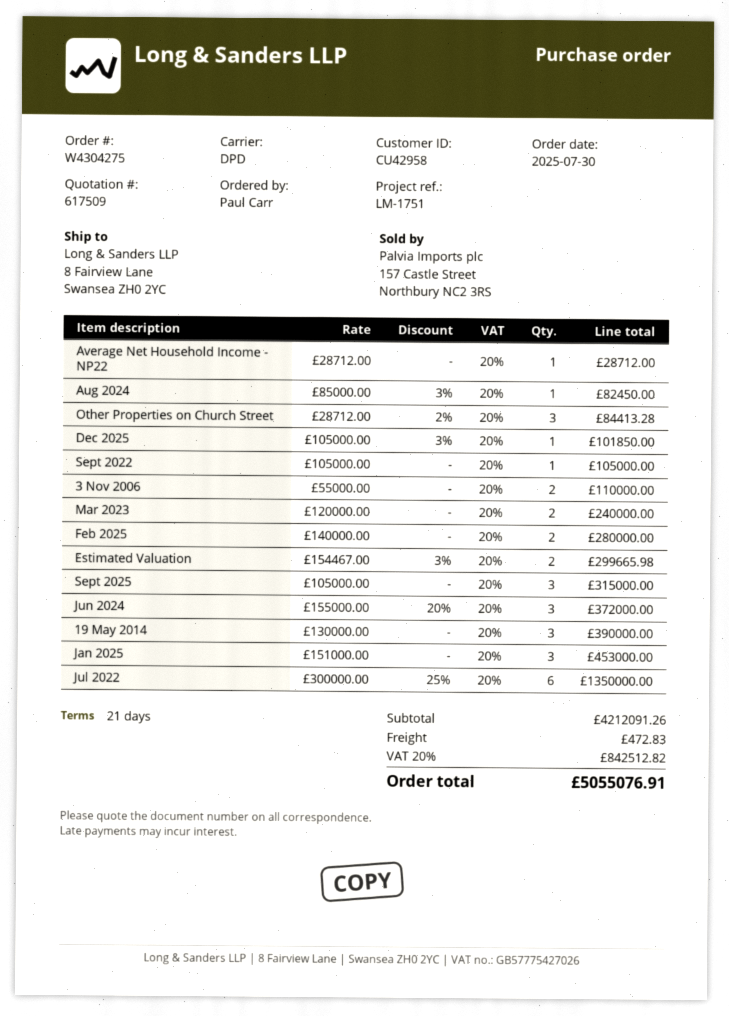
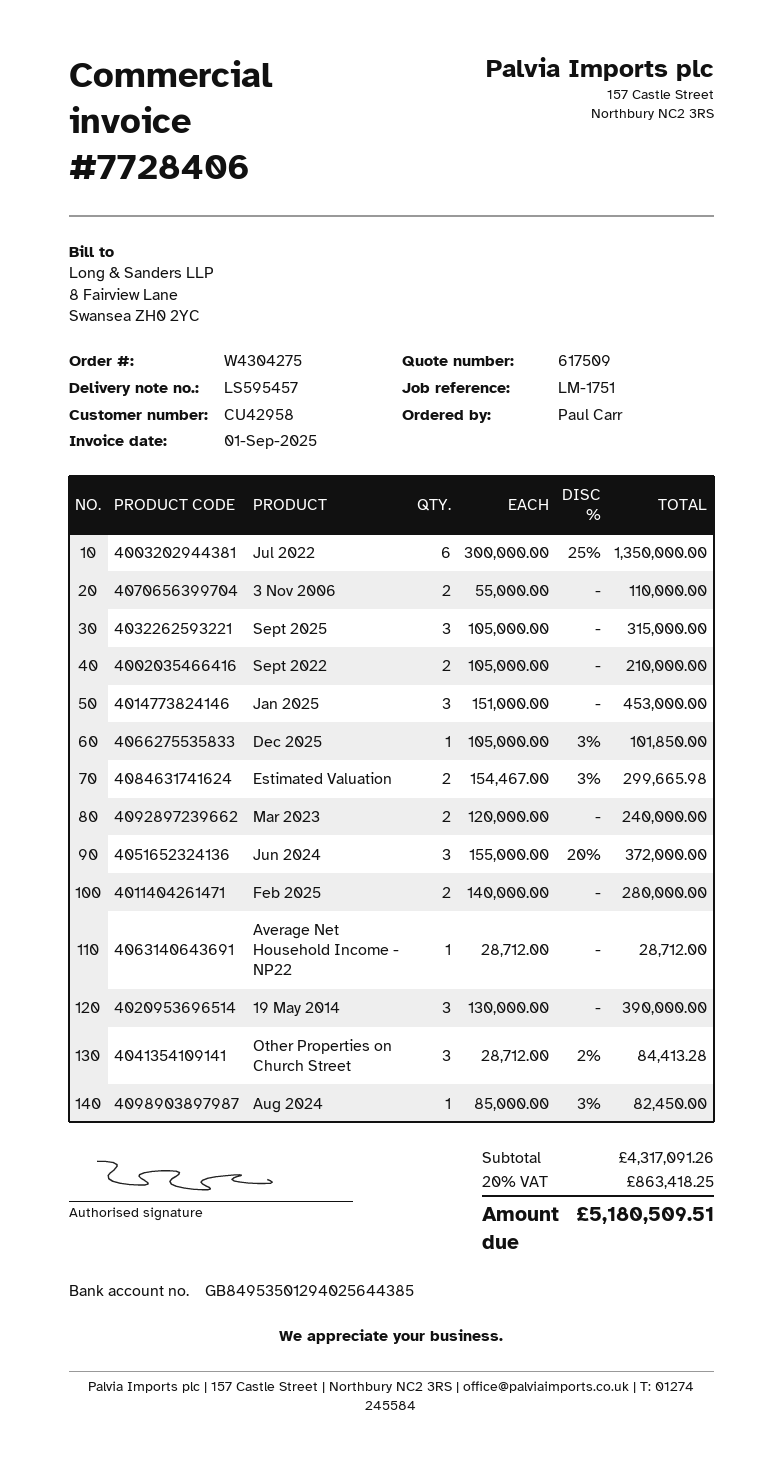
Sept 2022: 1 x 105000.00 = 105000.00 -> 2 x 105000.00 = 210000.00
subtotal: 4212091.26 -> 4317091.26
shipping: 472.83 -> none
tax: 20% = 842512.82 -> 20% = 863418.25
total: 5055076.91 -> 5180509.51

